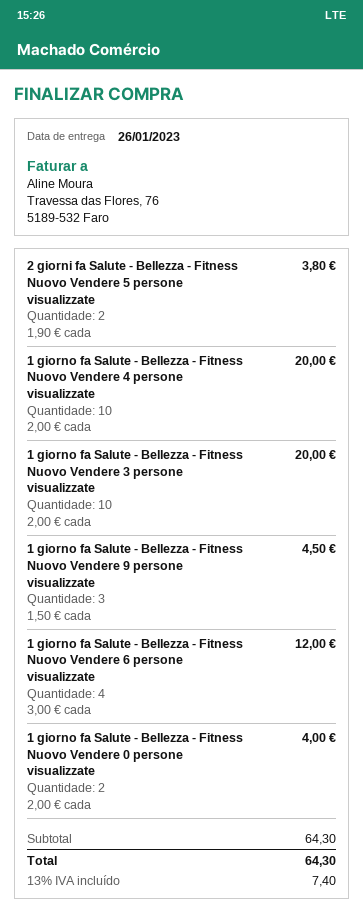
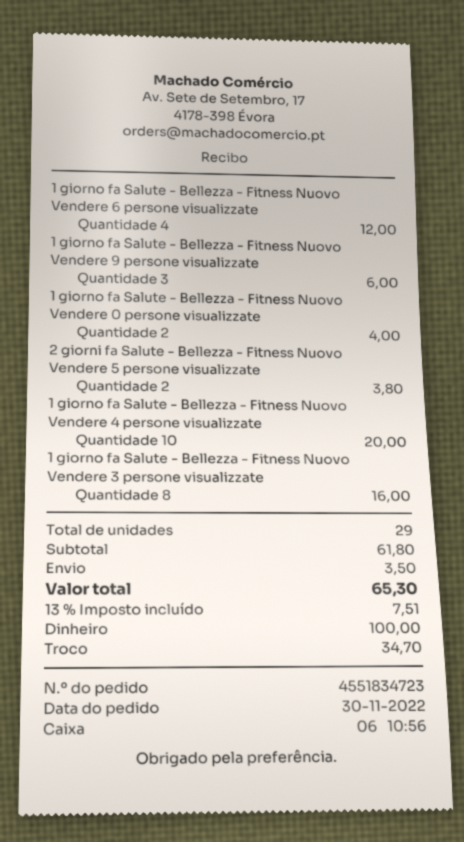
1 giorno fa Salute - Bellezza - Fitness Nuovo Vendere 3 persone visualizzate: 10 for 20.00 -> 8 for 16.00
1 giorno fa Salute - Bellezza - Fitness Nuovo Vendere 9 persone visualizzate: 3 for 4.50 -> 3 for 6.00
subtotal: 64.30 -> 61.80
shipping: none -> 3.50
tax: 13% = 7.40 -> 13% = 7.51
total: 64.30 -> 65.30

